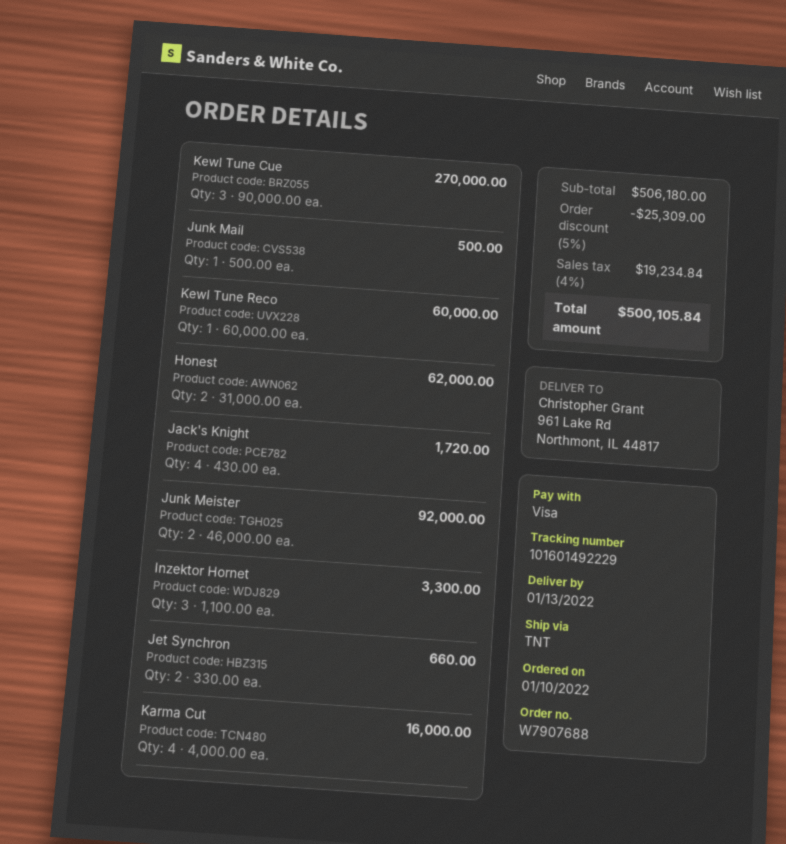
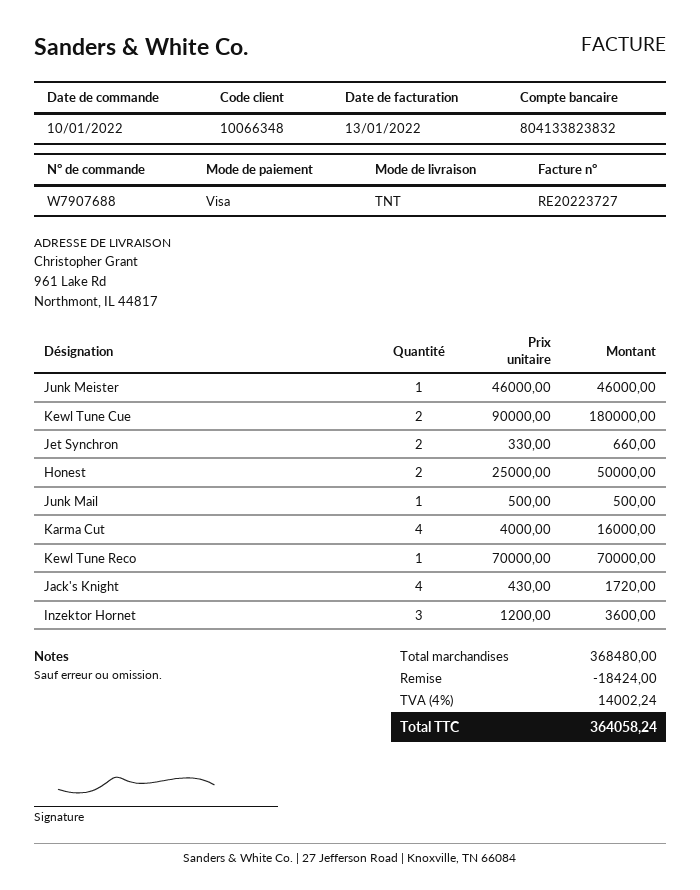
Kewl Tune Cue: 3 x 90000.00 = 270000.00 -> 2 x 90000.00 = 180000.00
Kewl Tune Reco: 1 x 60000.00 = 60000.00 -> 1 x 70000.00 = 70000.00
Honest: 2 x 31000.00 = 62000.00 -> 2 x 25000.00 = 50000.00
Junk Meister: 2 x 46000.00 = 92000.00 -> 1 x 46000.00 = 46000.00
Inzektor Hornet: 3 x 1100.00 = 3300.00 -> 3 x 1200.00 = 3600.00
subtotal: 506180.00 -> 368480.00
discount: 25309.00 -> 18424.00
tax: 4% = 19234.84 -> 4% = 14002.24
total: 500105.84 -> 364058.24

